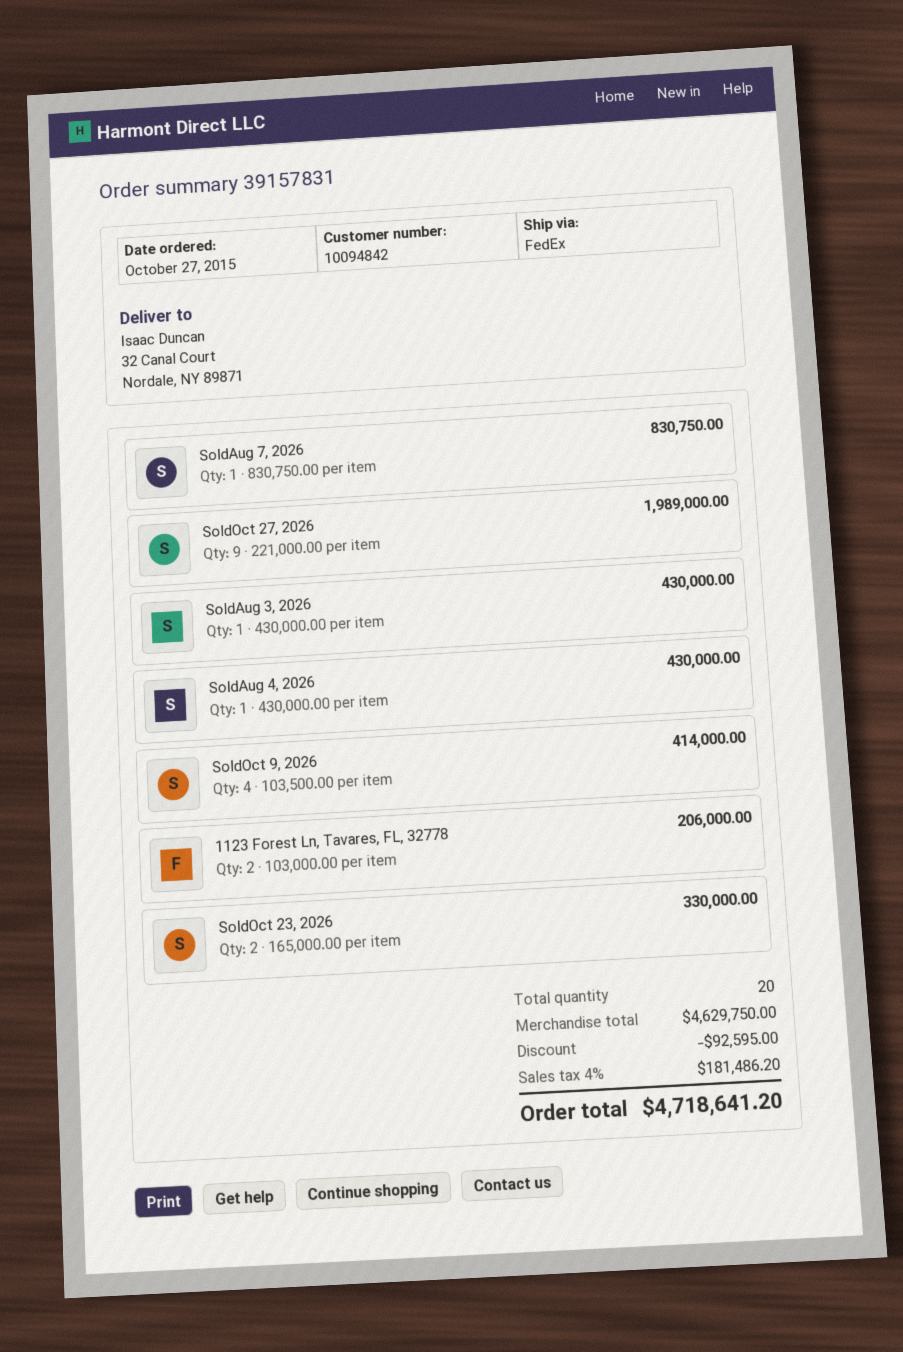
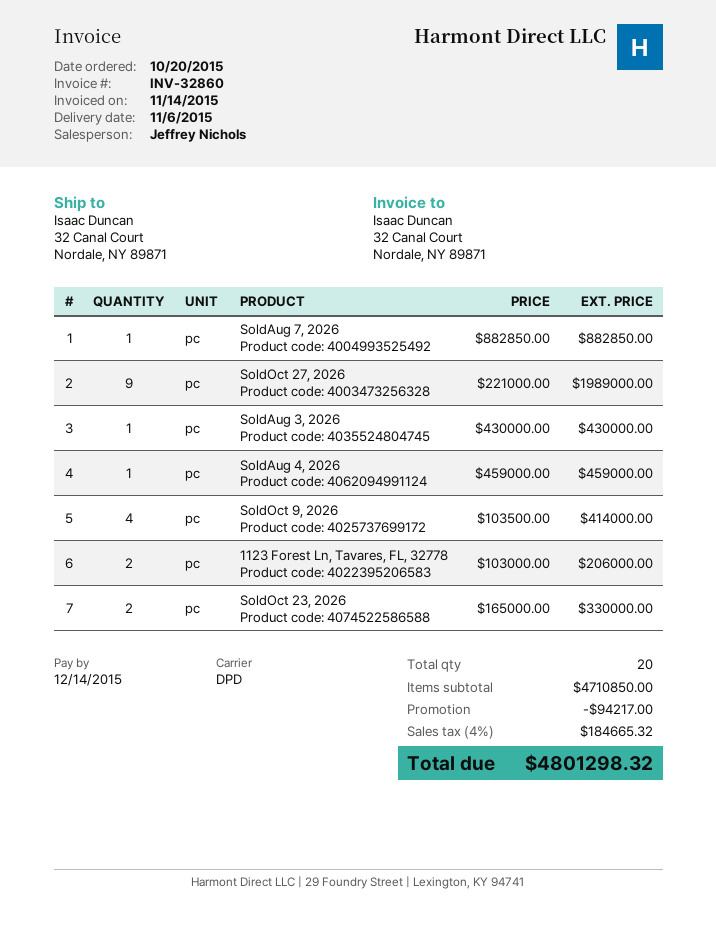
order date: 2015-10-27 -> 2015-10-20
shipping method: FedEx -> DPD
SoldAug 7, 2026: 1 x 830750.00 = 830750.00 -> 1 x 882850.00 = 882850.00
SoldAug 4, 2026: 1 x 430000.00 = 430000.00 -> 1 x 459000.00 = 459000.00
subtotal: 4629750.00 -> 4710850.00
discount: 92595.00 -> 94217.00
tax: 4% = 181486.20 -> 4% = 184665.32
total: 4718641.20 -> 4801298.32

